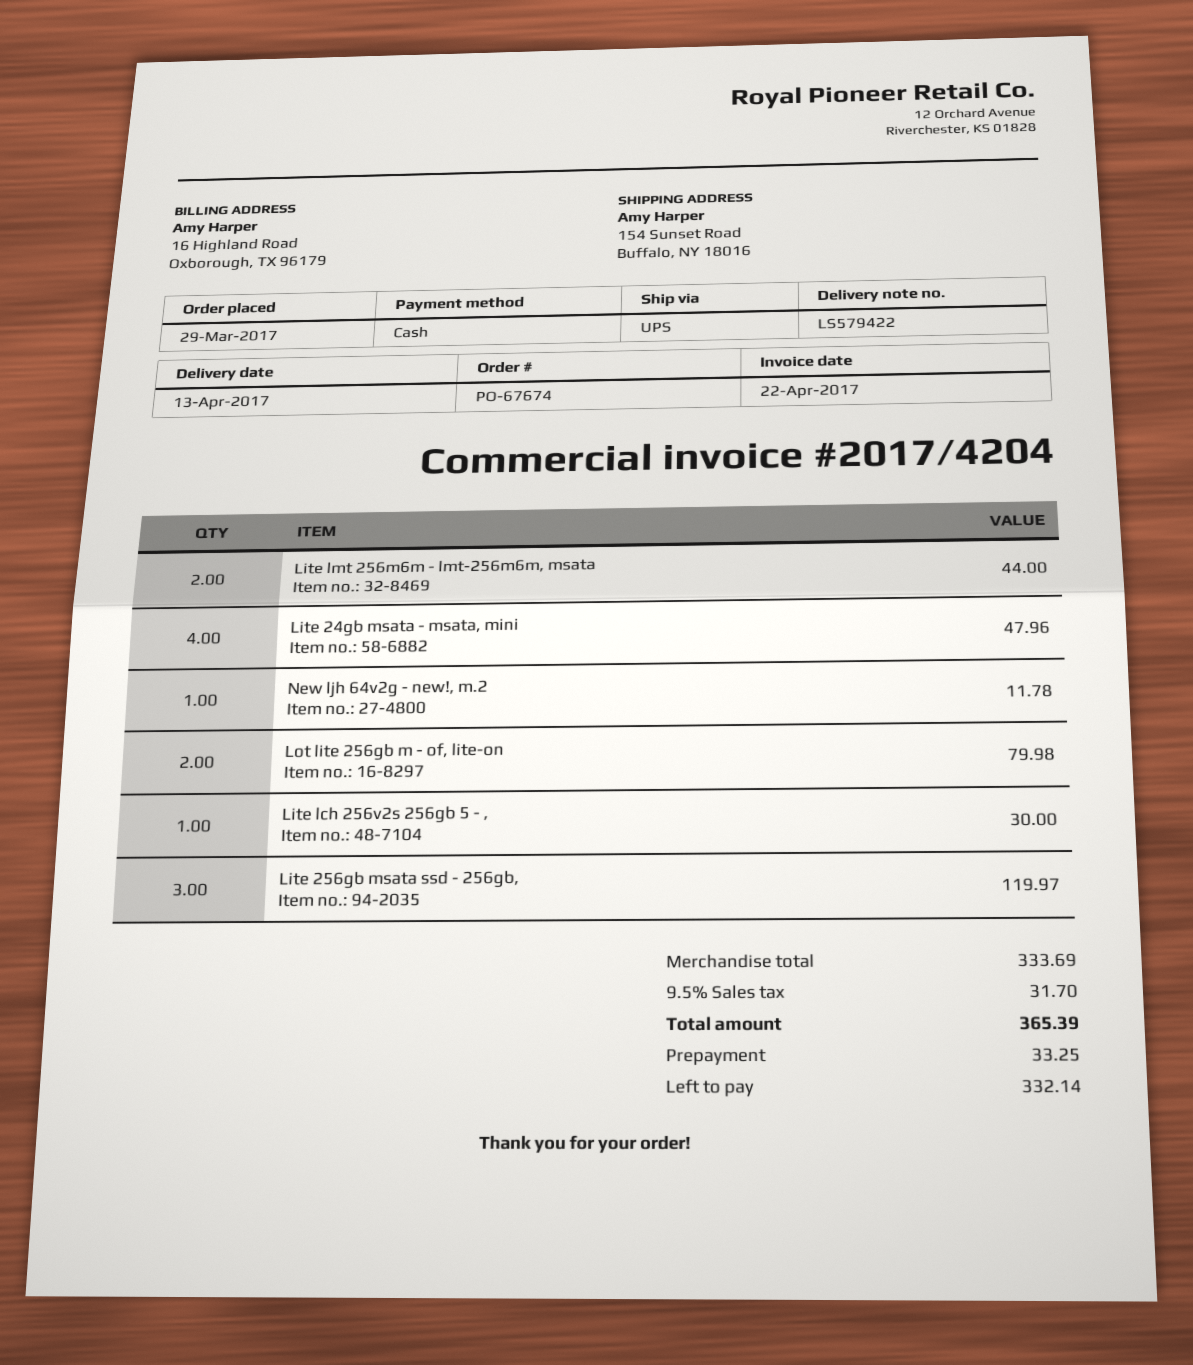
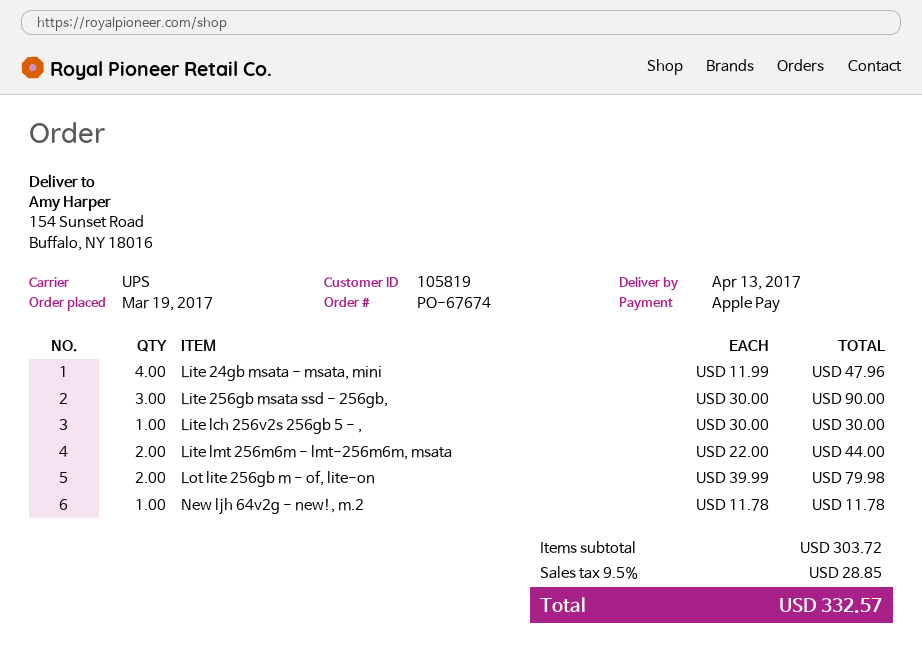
order date: 2017-03-29 -> 2017-03-19
payment method: cash -> Apple Pay
Lite 256gb msata ssd - 256gb,: 3 for 119.97 -> 3 for 90.00
subtotal: 333.69 -> 303.72
tax: 9.5% = 31.70 -> 9.5% = 28.85
total: 365.39 -> 332.57

